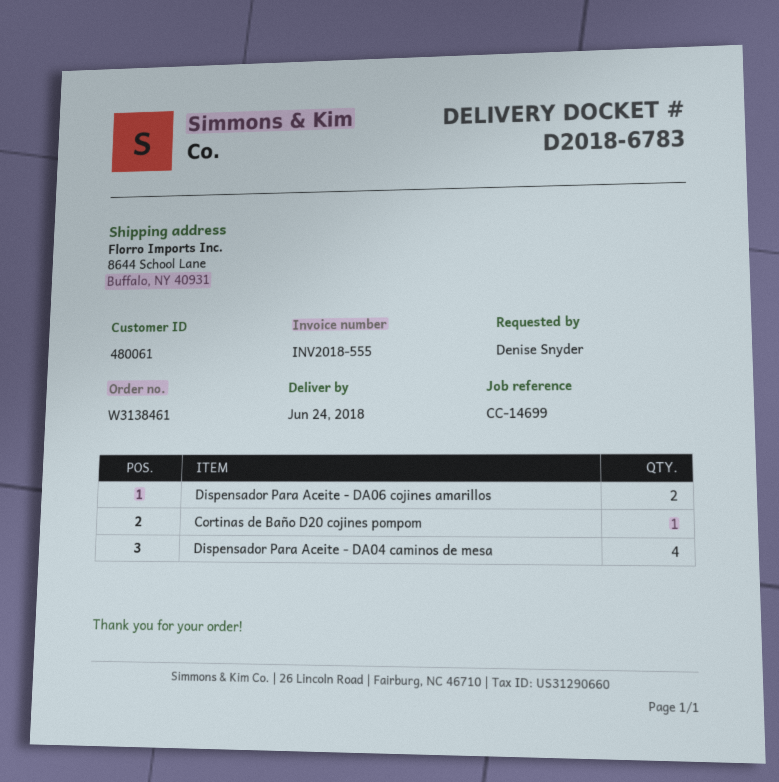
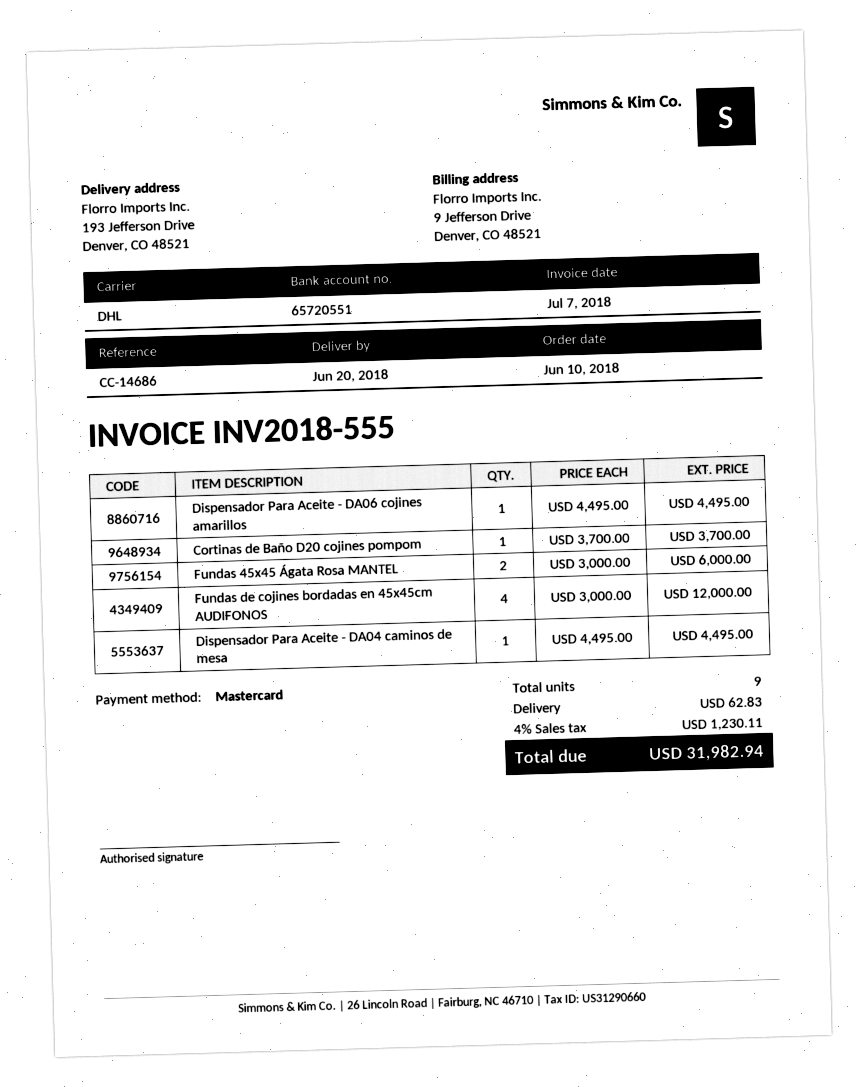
delivery date: 2018-06-24 -> 2018-06-20
reference: CC-14699 -> CC-14686
ship to: 8644 School Lane, Buffalo, NY 40931 -> 193 Jefferson Drive, Denver, CO 48521
Dispensador Para Aceite - DA06 cojines amarillos: 2 -> 1
Dispensador Para Aceite - DA04 caminos de mesa: 4 -> 1
Fundas 45x45 Ágata Rosa MANTEL: none -> 2
Fundas de cojines bordadas en 45x45cm AUDIFONOS: none -> 4

